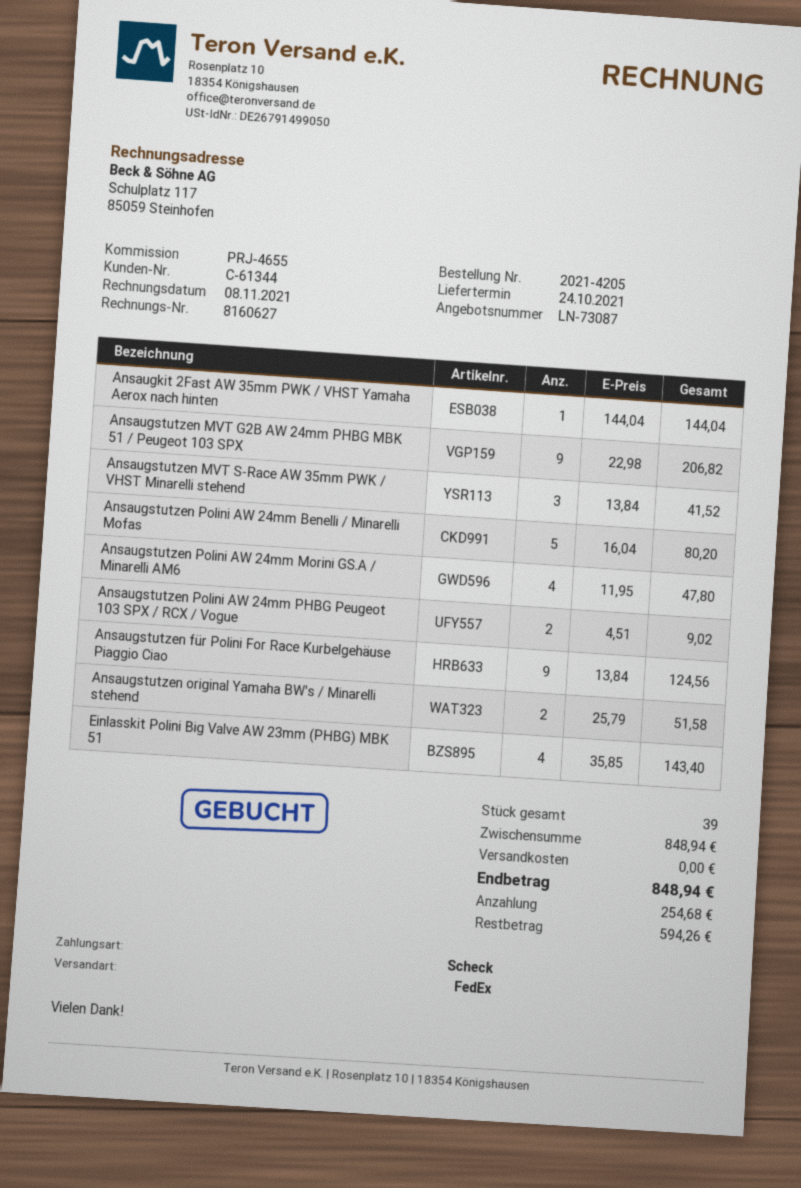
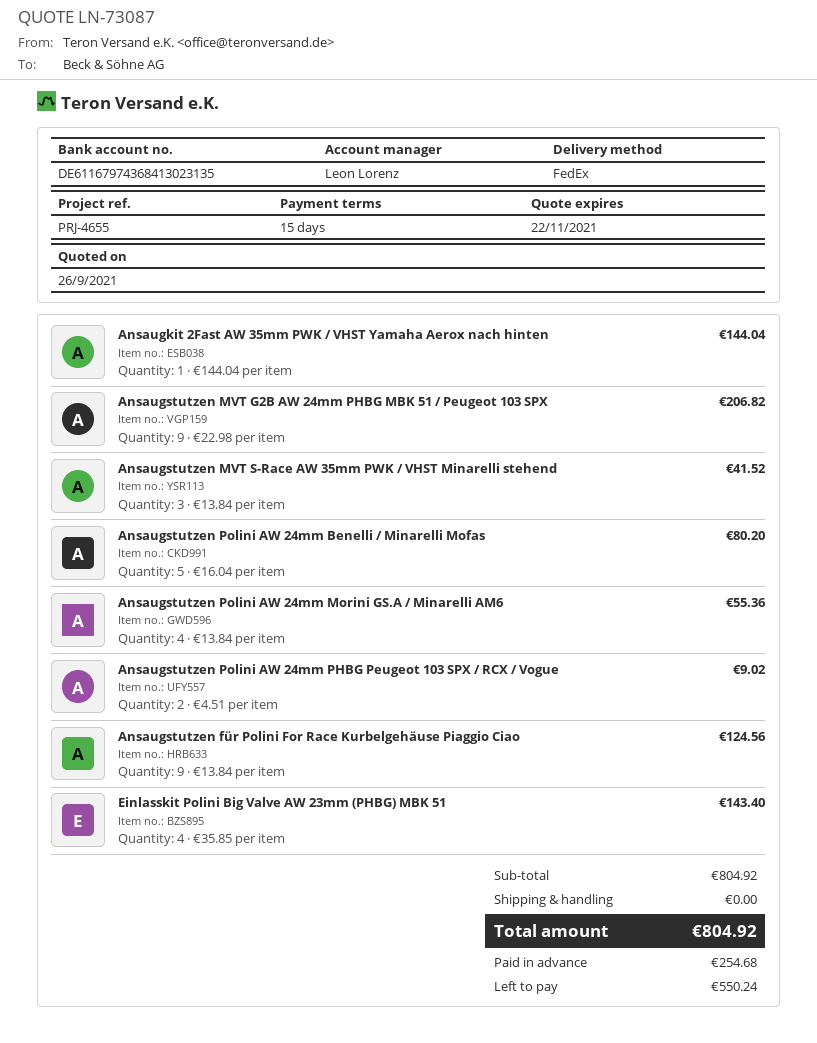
Ansaugstutzen Polini AW 24mm Morini GS.A / Minarelli AM6: 4 x 11.95 = 47.80 -> 4 x 13.84 = 55.36
Ansaugstutzen original Yamaha BW's / Minarelli stehend: 2 x 25.79 = 51.58 -> none
subtotal: 848.94 -> 804.92
total: 848.94 -> 804.92
balance: 594.26 -> 550.24

